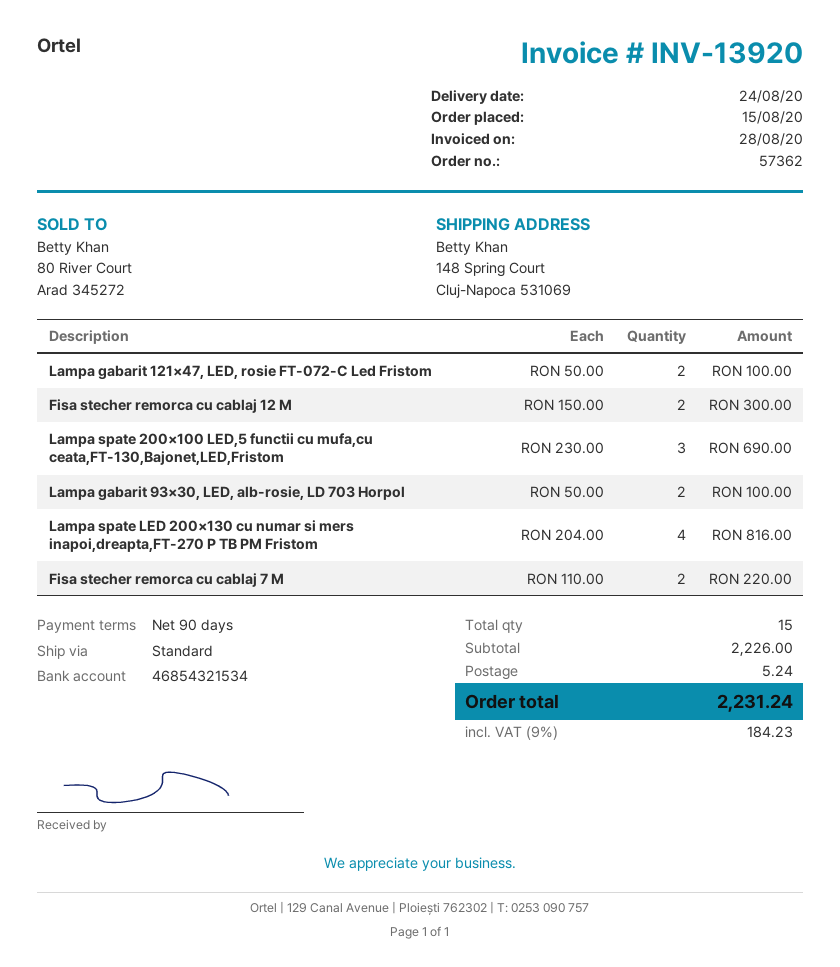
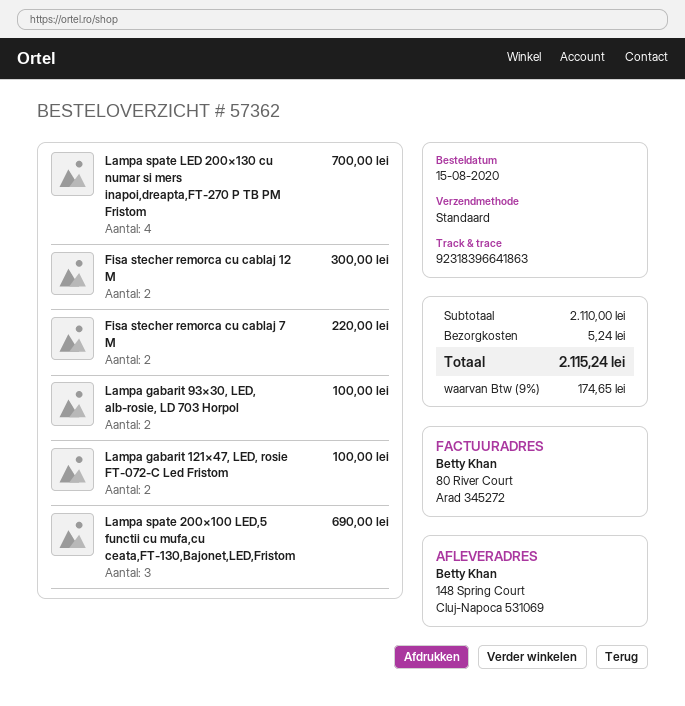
Lampa spate LED 200×130 cu numar si mers inapoi,dreapta,FT-270 P TB PM Fristom: 4 for 816.00 -> 4 for 700.00
subtotal: 2226.00 -> 2110.00
tax: 9% = 184.23 -> 9% = 174.65
total: 2231.24 -> 2115.24

